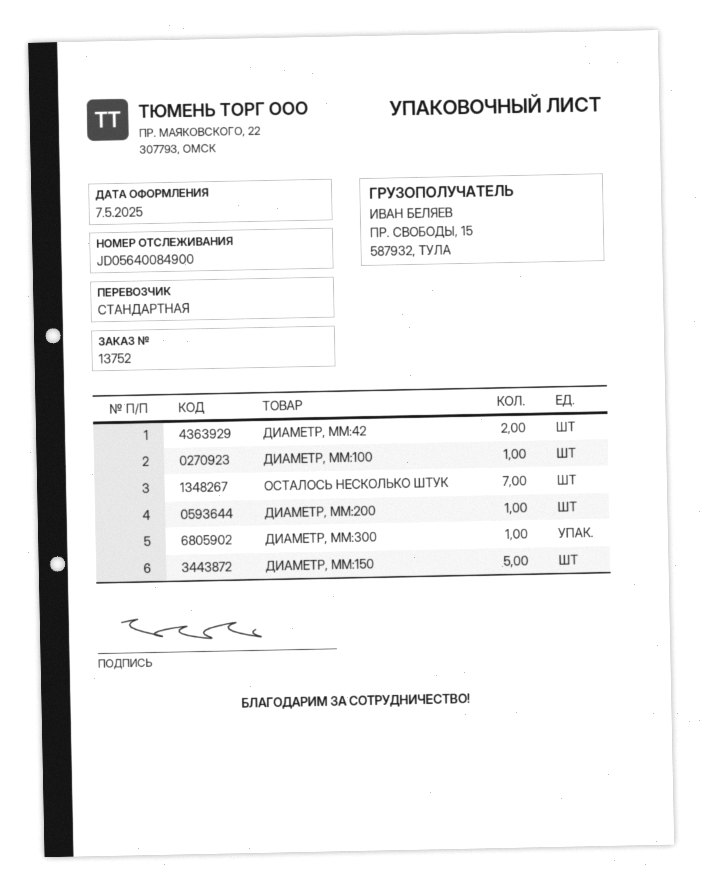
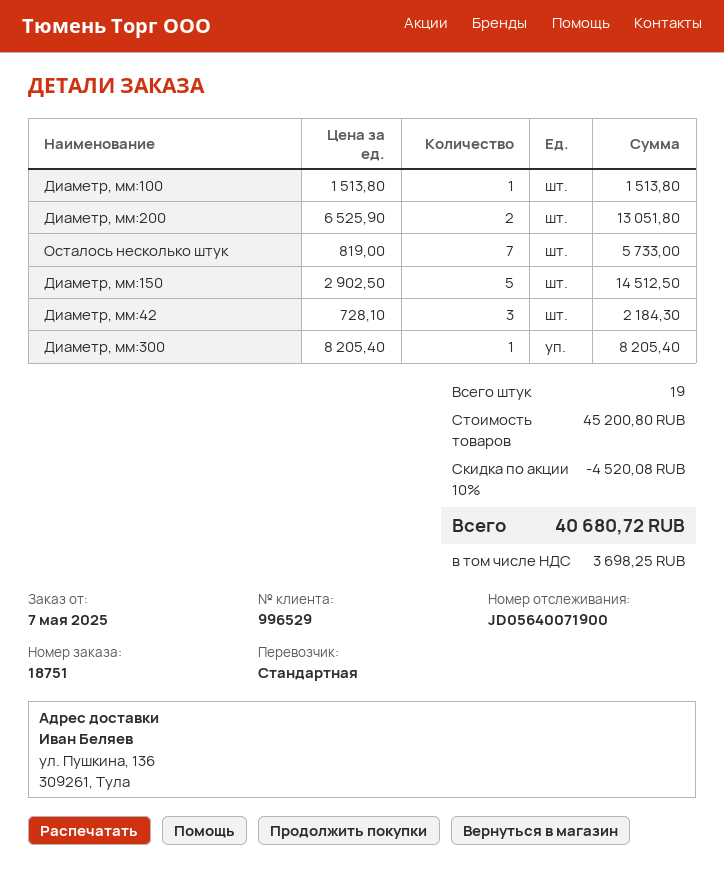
order number: 13752 -> 18751
tracking number: JD05640084900 -> JD05640071900
ship to: ПР. СВОБОДЫ, 15, 587932, ТУЛА -> ул. Пушкина, 136, 309261, Тула
ДИАМЕТР, ММ:42: 2 -> 3
ДИАМЕТР, ММ:200: 1 -> 2

